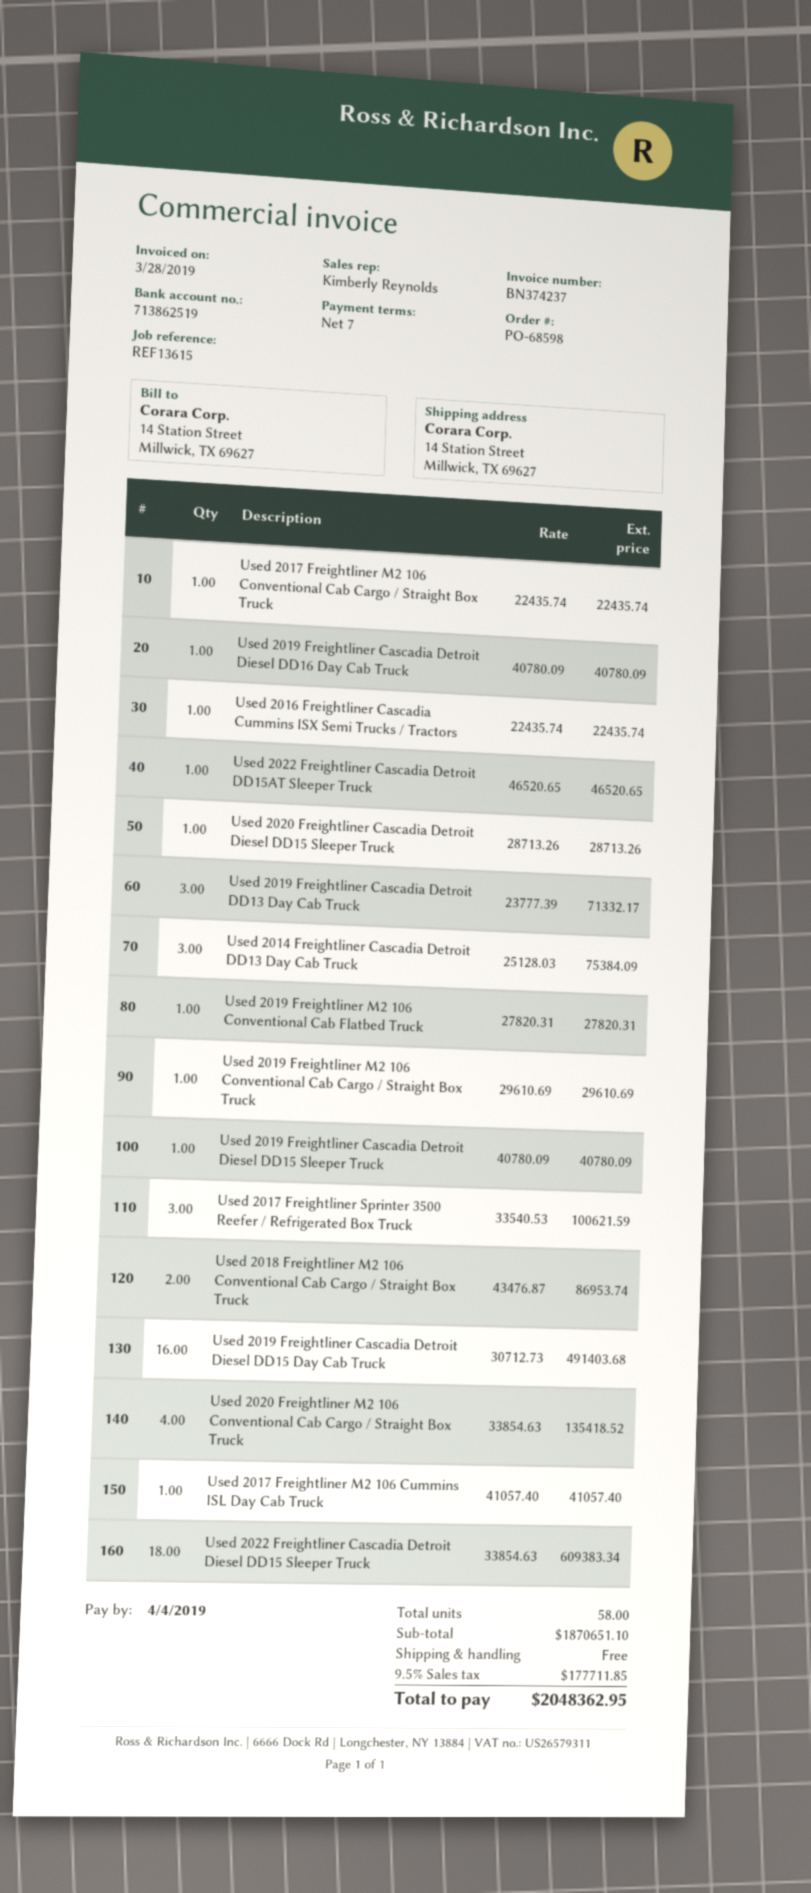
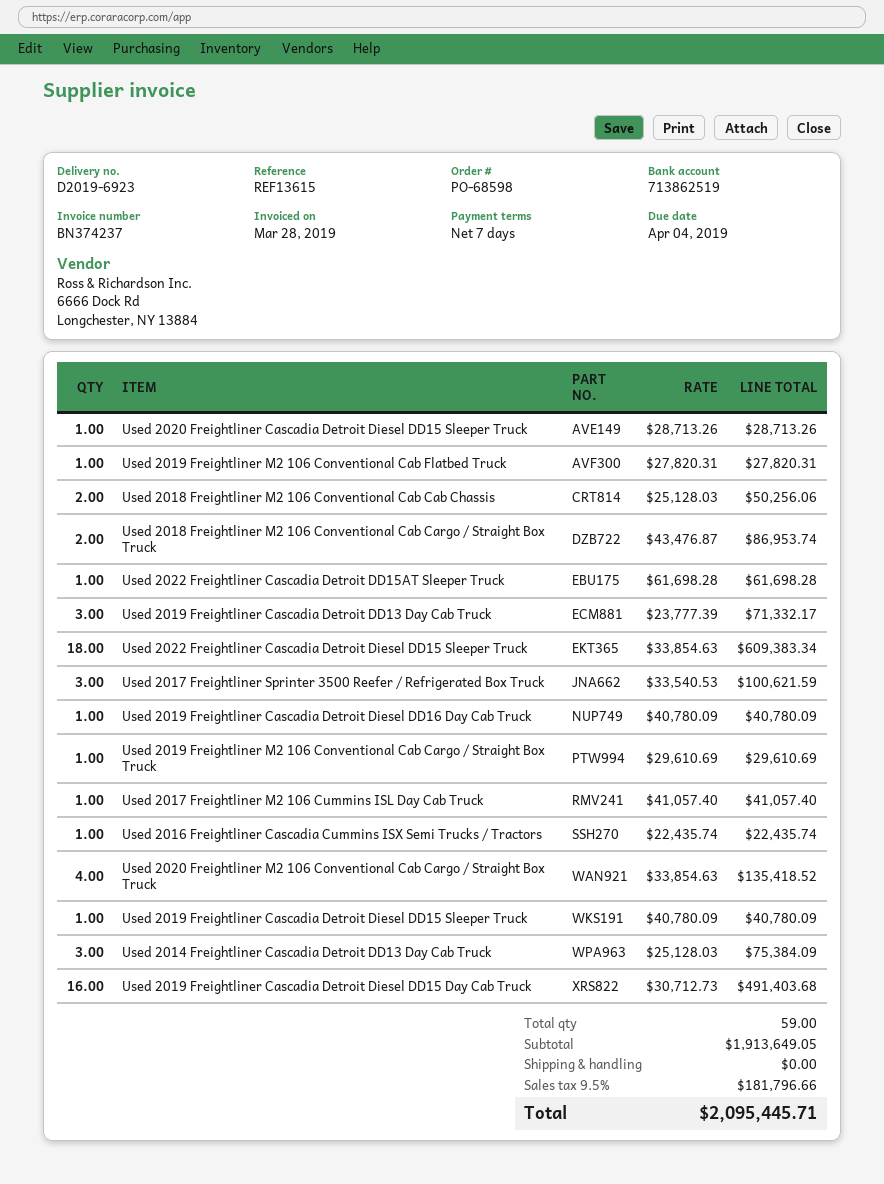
Used 2017 Freightliner M2 106 Conventional Cab Cargo / Straight Box Truck: 1 x 22435.74 = 22435.74 -> none
Used 2022 Freightliner Cascadia Detroit DD15AT Sleeper Truck: 1 x 46520.65 = 46520.65 -> 1 x 61698.28 = 61698.28
Used 2018 Freightliner M2 106 Conventional Cab Cab Chassis: none -> 2 x 25128.03 = 50256.06
total quantity: 58 -> 59
subtotal: 1870651.10 -> 1913649.05
tax: 9.5% = 177711.85 -> 9.5% = 181796.66
total: 2048362.95 -> 2095445.71

